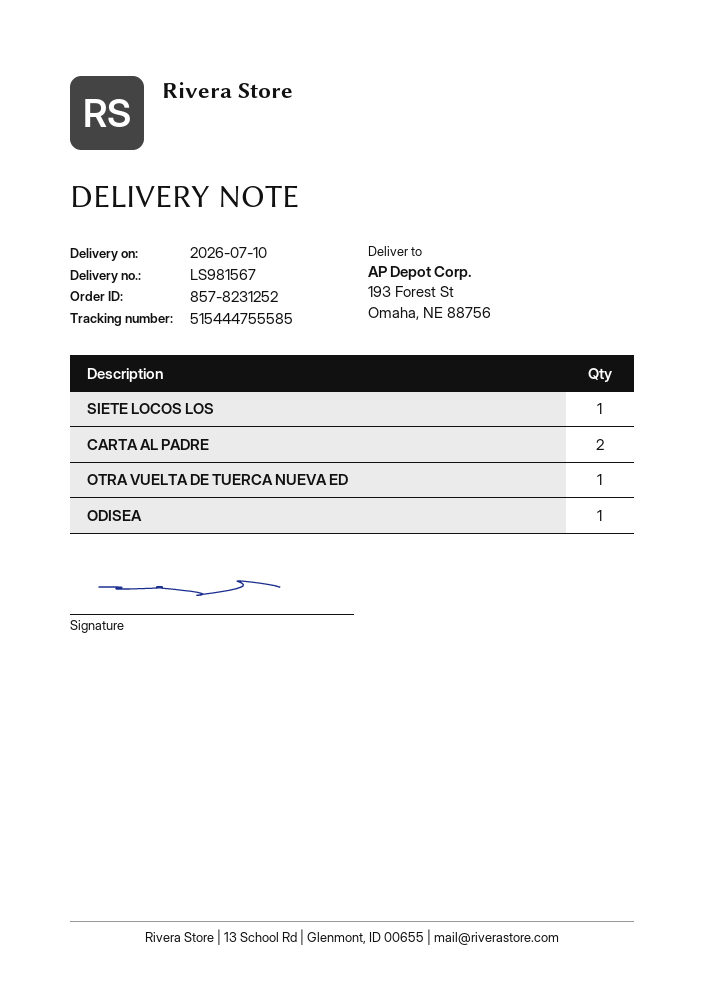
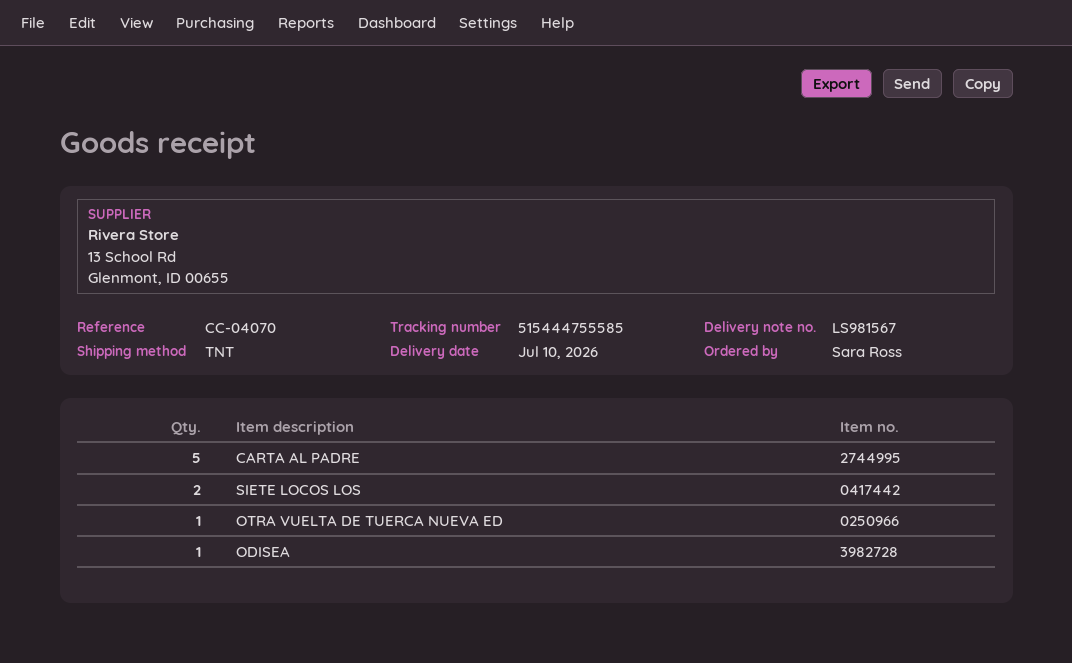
SIETE LOCOS LOS: 1 -> 2
CARTA AL PADRE: 2 -> 5

